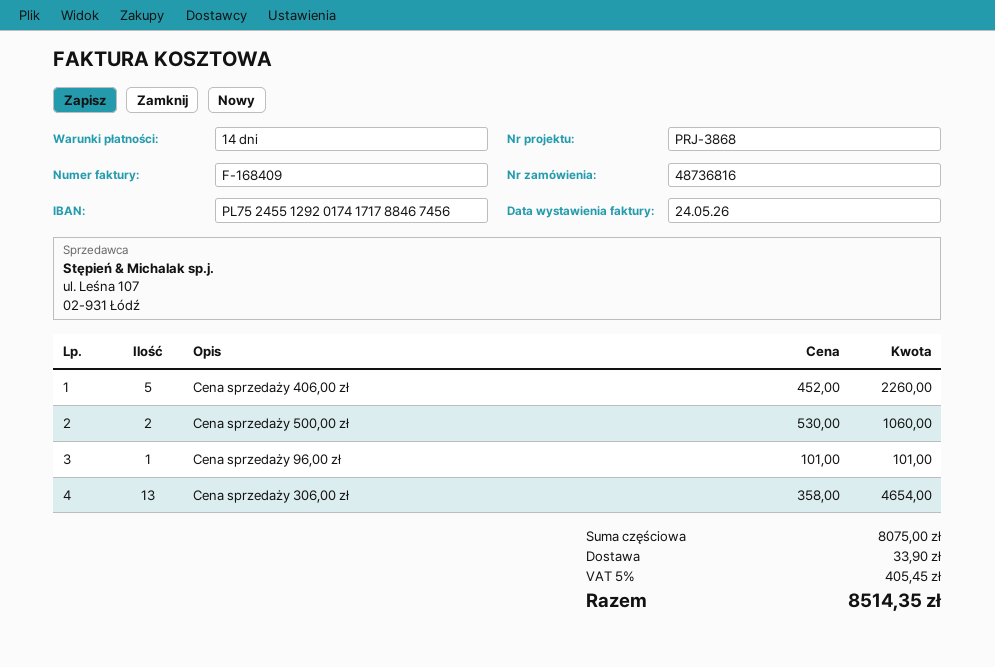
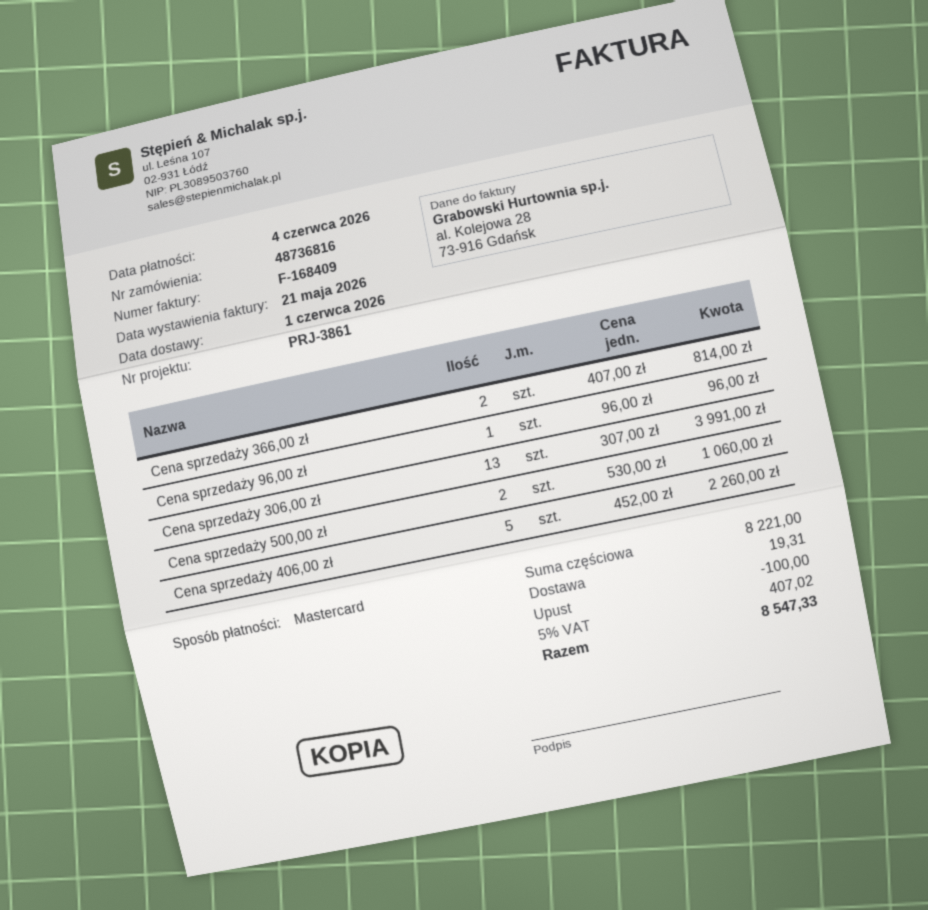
invoice date: 2026-05-24 -> 2026-05-21
reference: PRJ-3868 -> PRJ-3861
Cena sprzedaży 96,00 zł: 1 x 101.00 = 101.00 -> 1 x 96.00 = 96.00
Cena sprzedaży 306,00 zł: 13 x 358.00 = 4654.00 -> 13 x 307.00 = 3991.00
Cena sprzedaży 366,00 zł: none -> 2 x 407.00 = 814.00
subtotal: 8075.00 -> 8221.00
discount: none -> 100.00
shipping: 33.90 -> 19.31
tax: 5% = 405.45 -> 5% = 407.02
total: 8514.35 -> 8547.33

